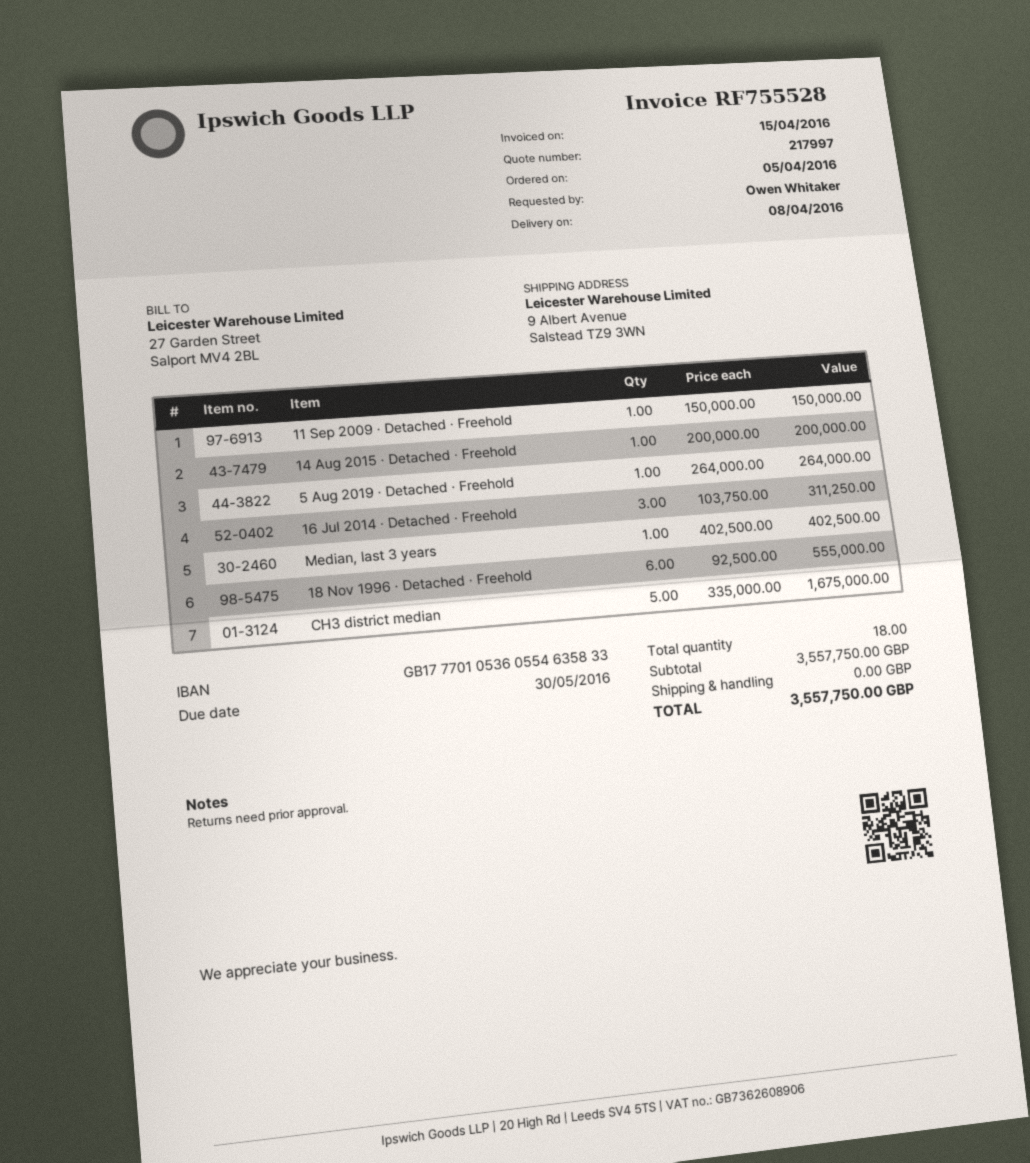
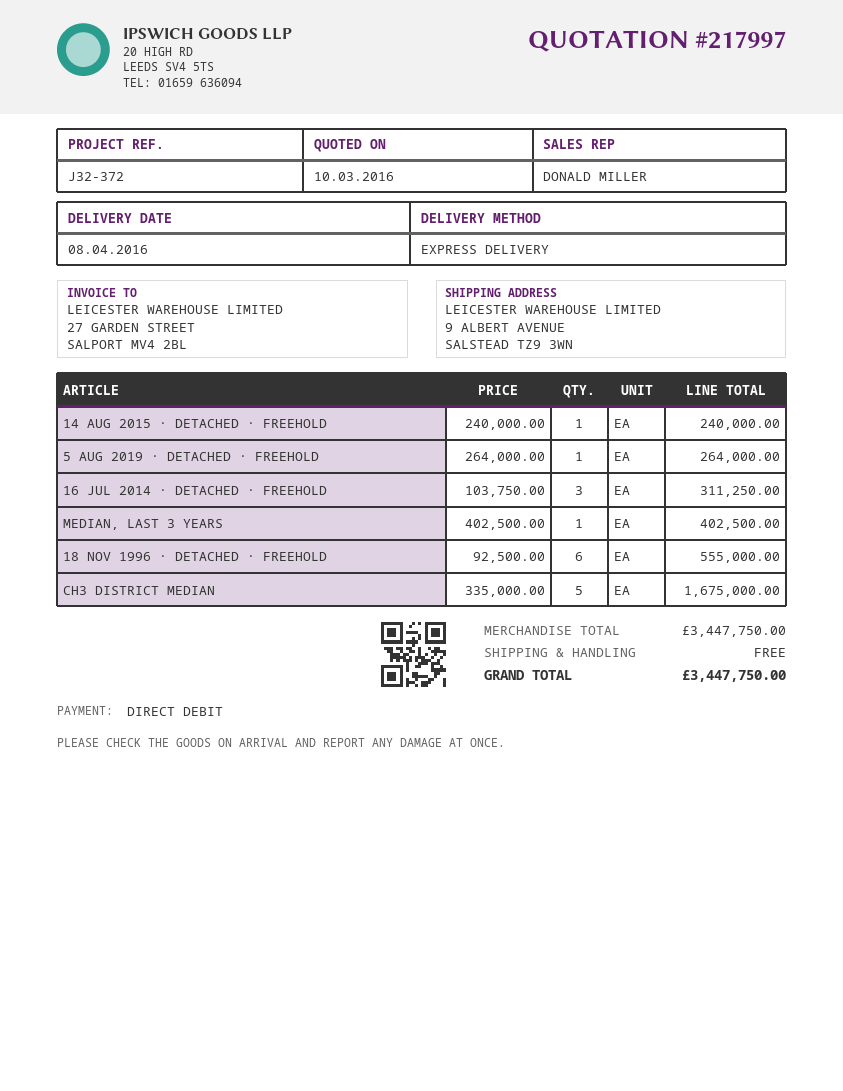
11 Sep 2009 · Detached · Freehold: 1 x 150000.00 = 150000.00 -> none
14 Aug 2015 · Detached · Freehold: 1 x 200000.00 = 200000.00 -> 1 x 240000.00 = 240000.00
subtotal: 3557750.00 -> 3447750.00
total: 3557750.00 -> 3447750.00

